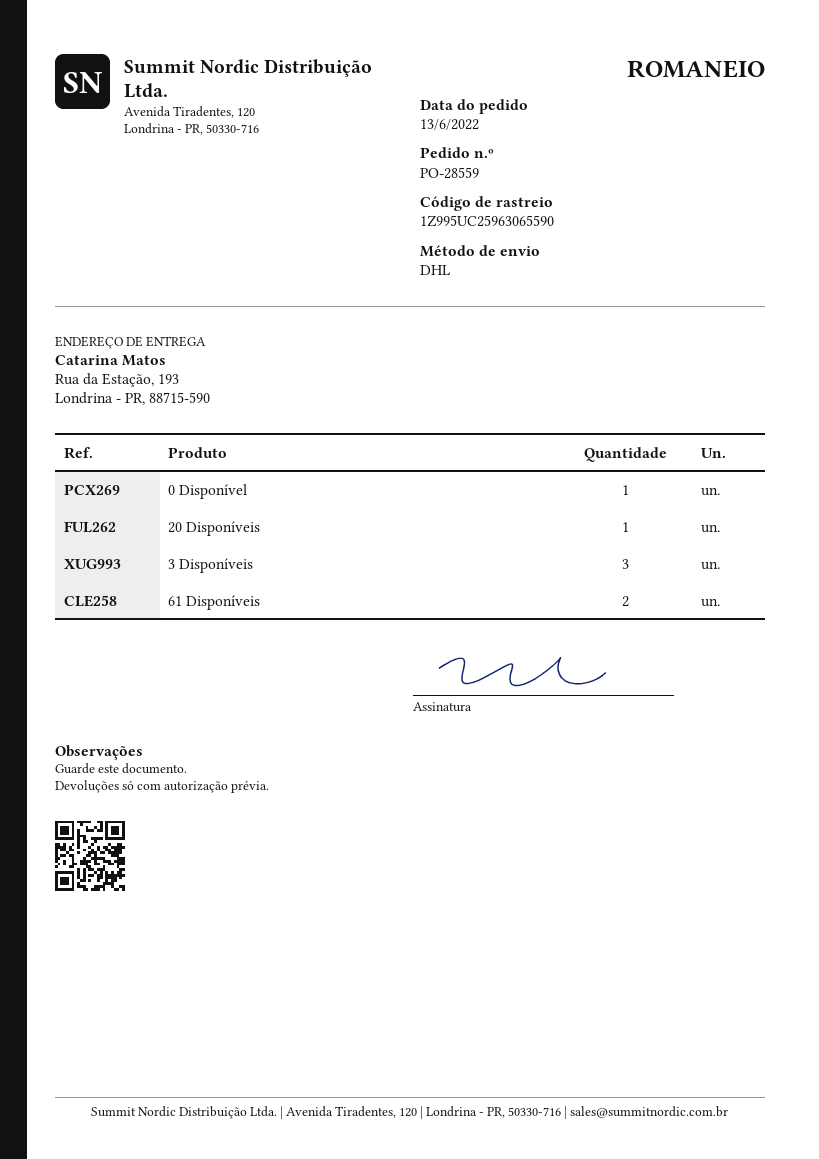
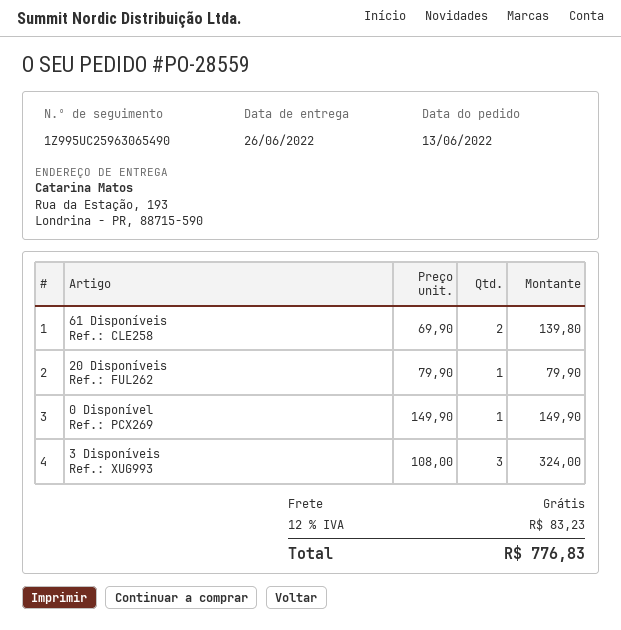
tracking number: 1Z995UC25963065590 -> 1Z995UC25963065490

